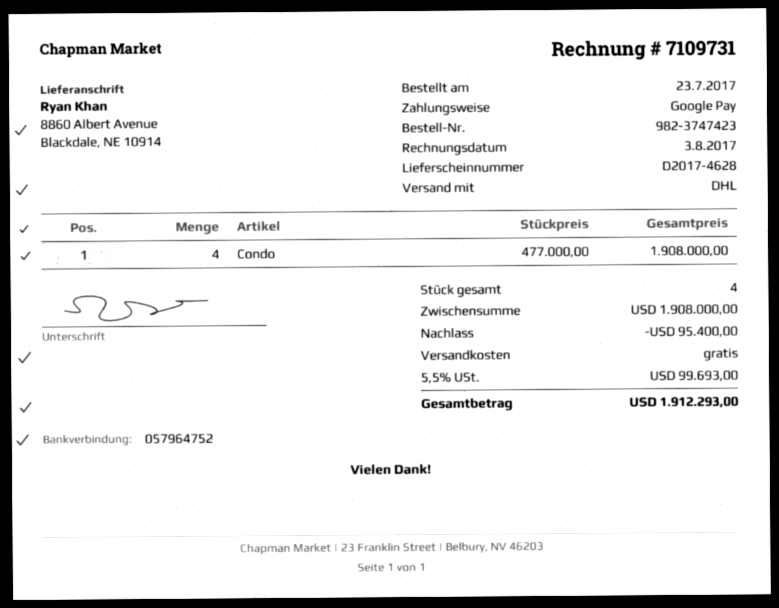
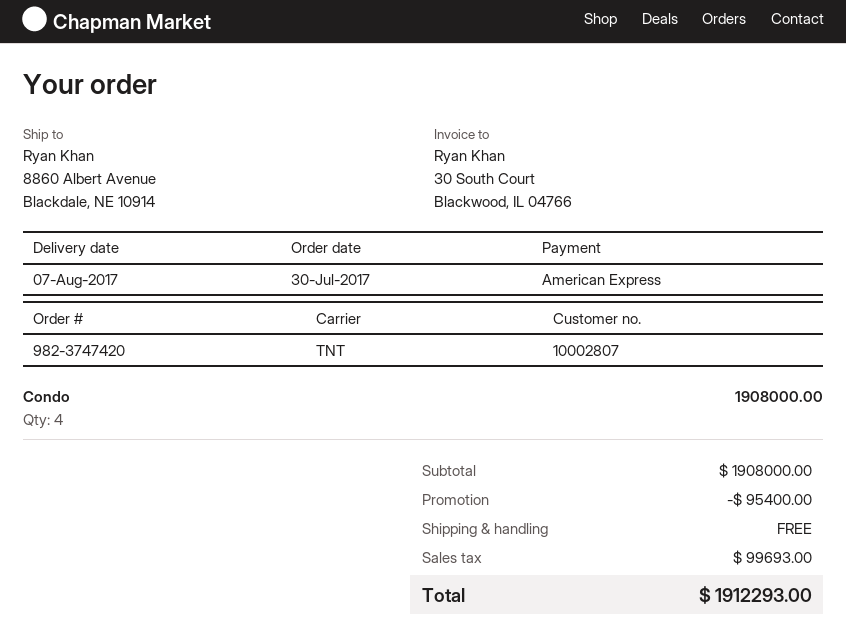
order number: 982-3747423 -> 982-3747420
order date: 2017-07-23 -> 2017-07-30
payment method: Google Pay -> American Express
shipping method: DHL -> TNT

